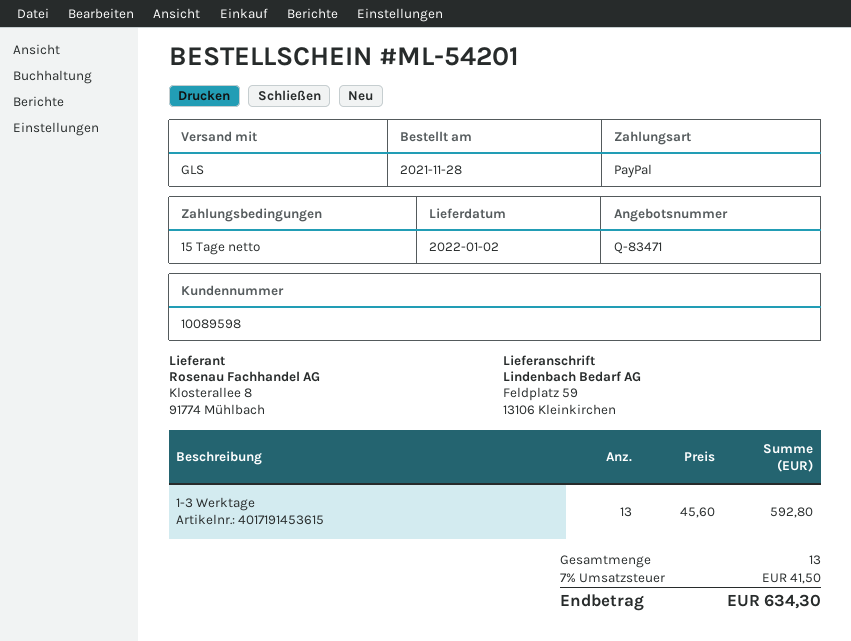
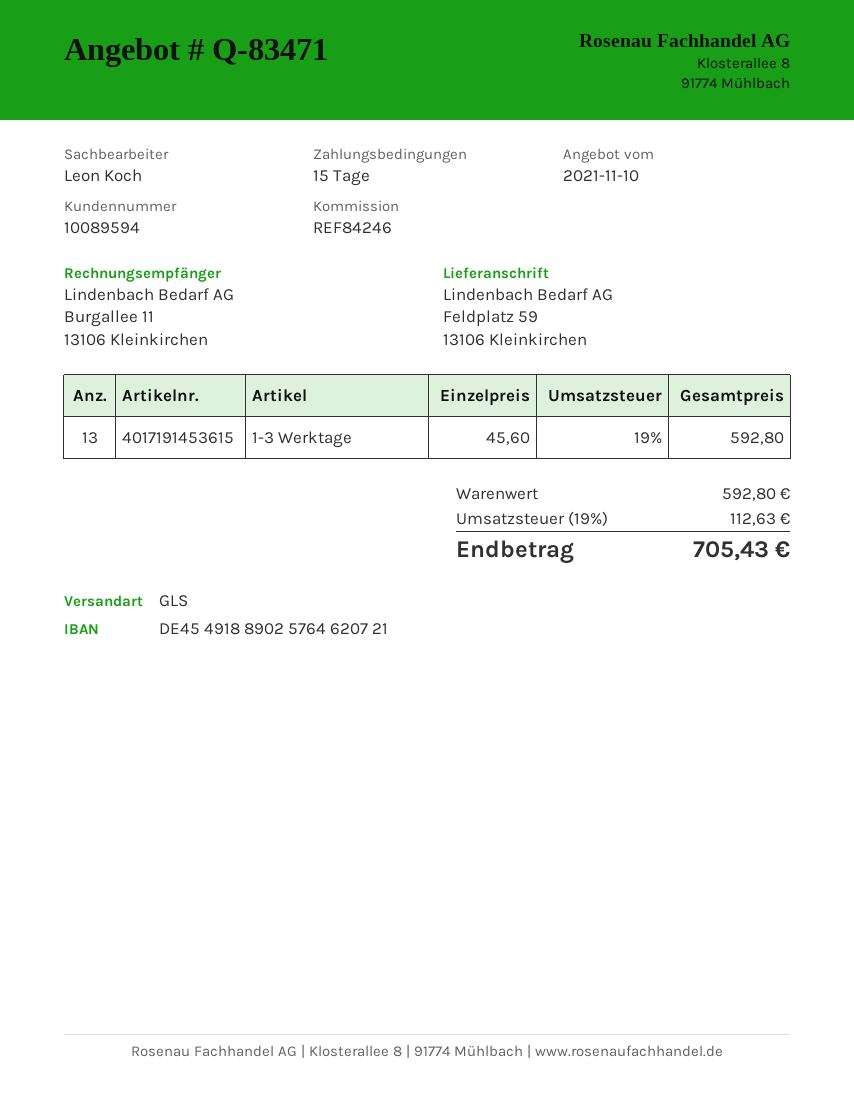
customer number: 10089598 -> 10089594
tax: 7% = 41.50 -> 19% = 112.63
total: 634.30 -> 705.43

